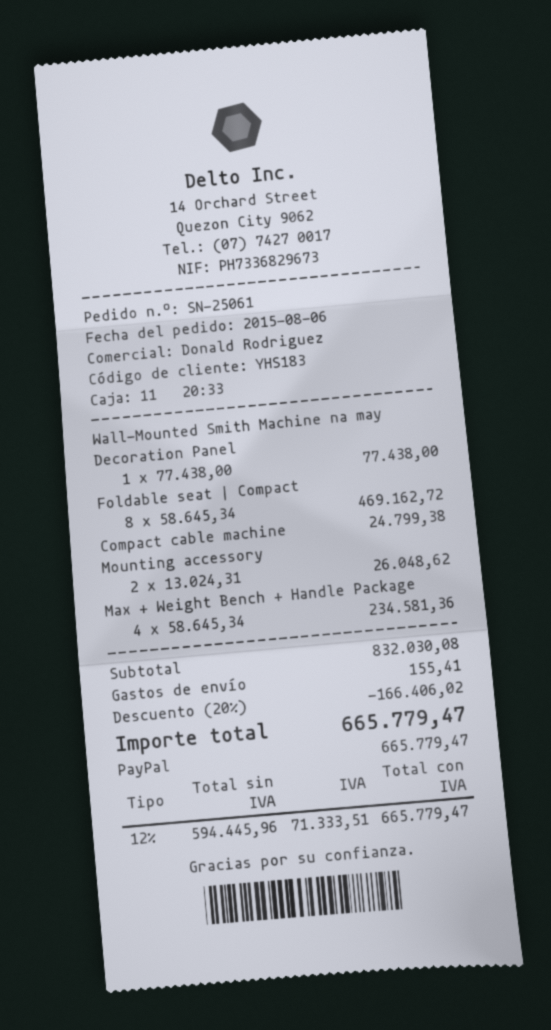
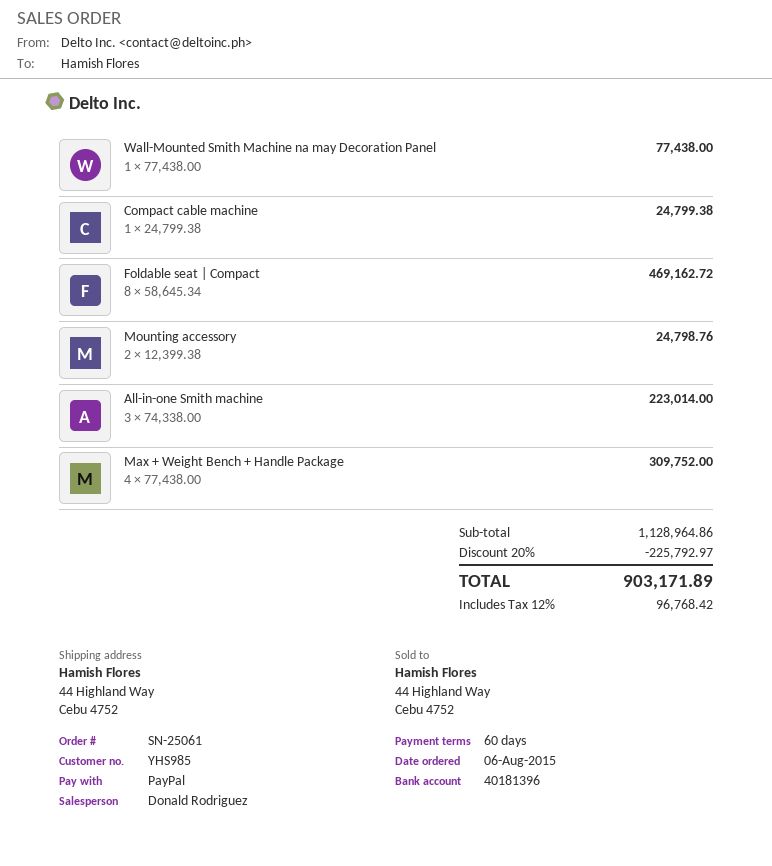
customer number: YHS183 -> YHS985
Mounting accessory: 2 x 13024.31 = 26048.62 -> 2 x 12399.38 = 24798.76
Max + Weight Bench + Handle Package: 4 x 58645.34 = 234581.36 -> 4 x 77438.00 = 309752.00
All-in-one Smith machine: none -> 3 x 74338.00 = 223014.00
subtotal: 832030.08 -> 1128964.86
discount: 20% = 166406.02 -> 20% = 225792.97
shipping: 155.41 -> none
tax: 12% = 71333.51 -> 12% = 96768.42
total: 665779.47 -> 903171.89

